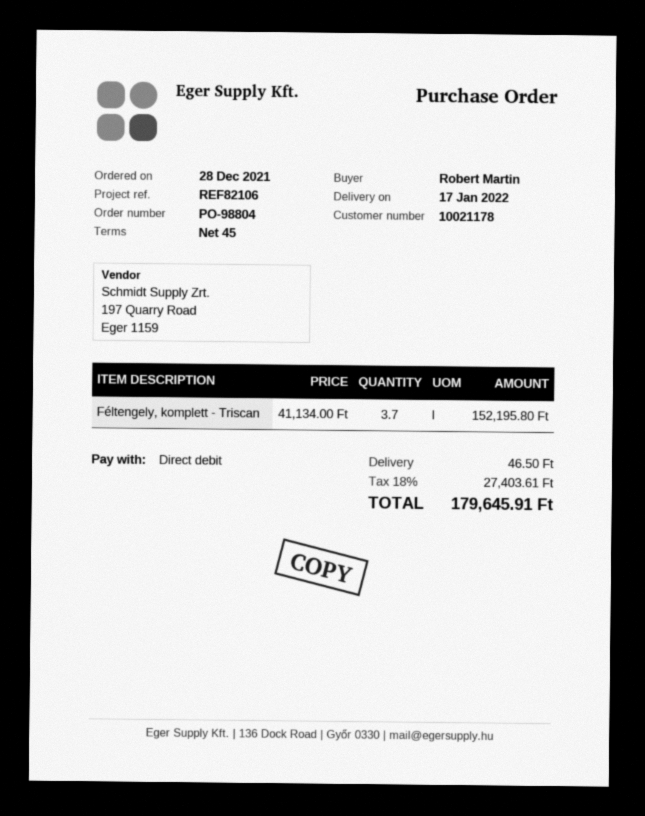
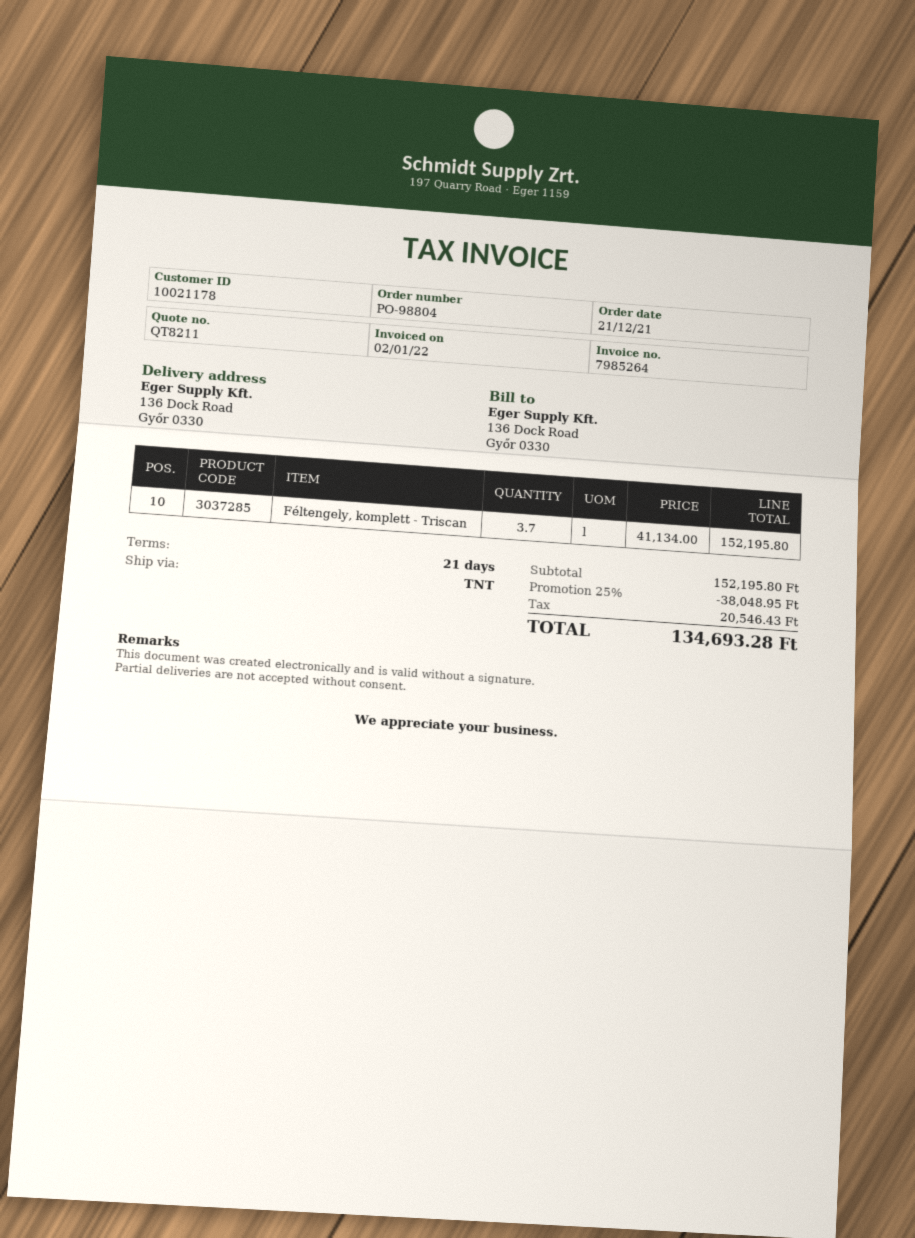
order date: 2021-12-28 -> 2021-12-21
payment terms: 45 days -> 21 days
discount: none -> 25% = 38048.95
shipping: 46.50 -> none
tax: 27403.61 -> 20546.43
total: 179645.91 -> 134693.28

